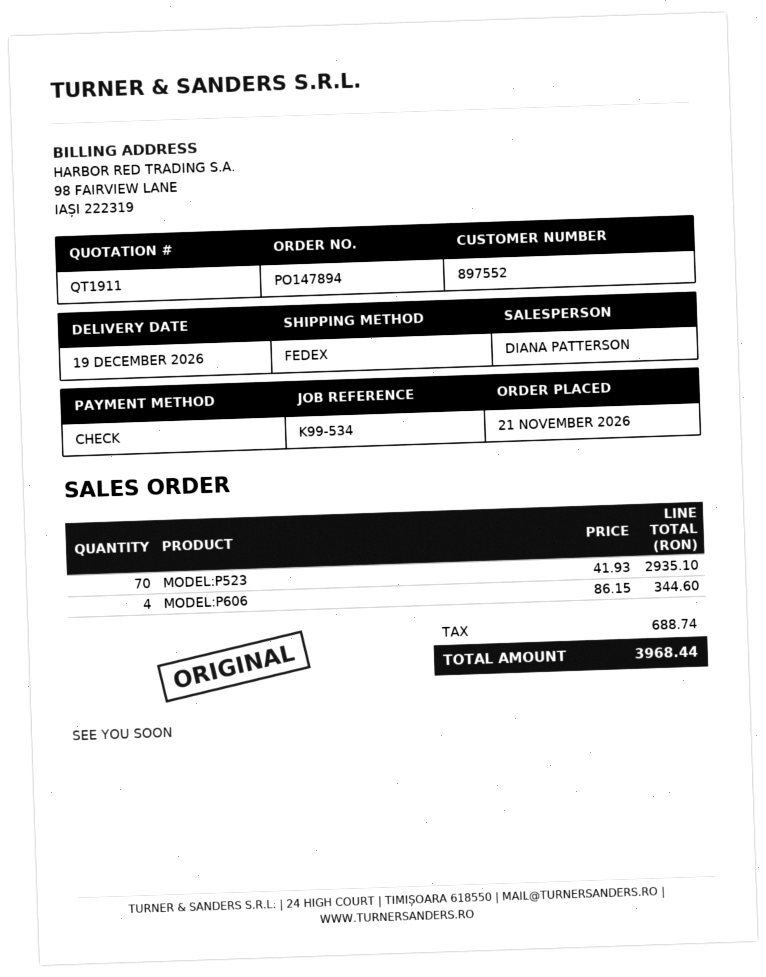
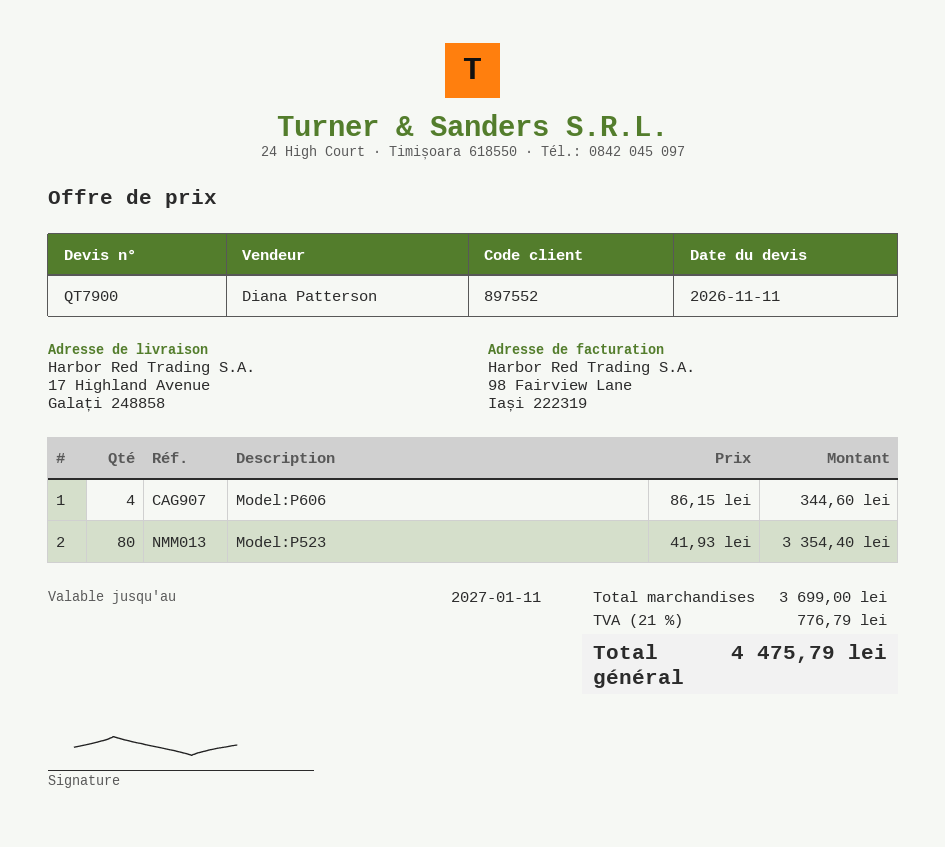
quote number: QT1911 -> QT7900
MODEL:P523: 70 x 41.93 = 2935.10 -> 80 x 41.93 = 3354.40
tax: 688.74 -> 776.79
total: 3968.44 -> 4475.79

